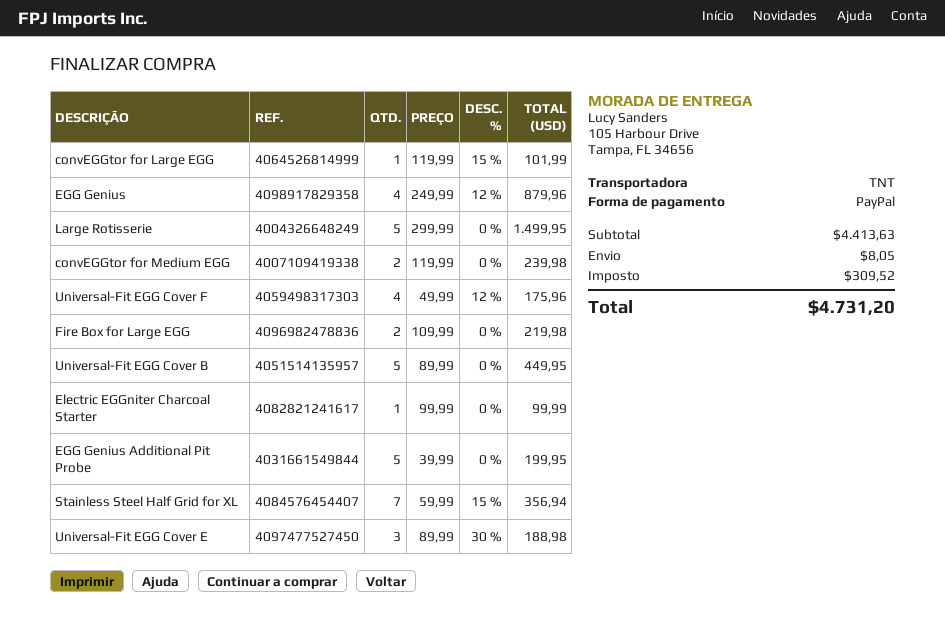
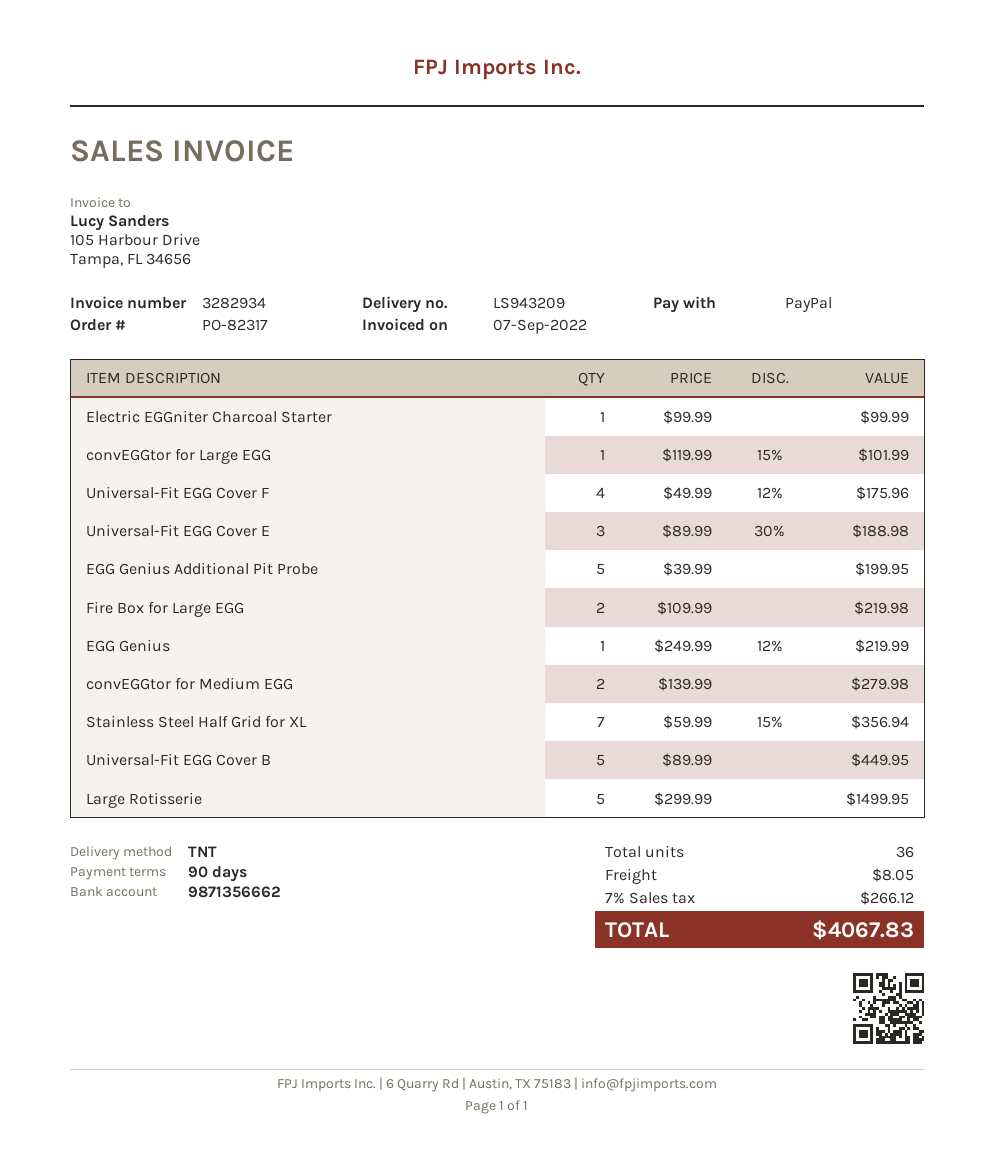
EGG Genius: 4 x 249.99 - 12% = 879.96 -> 1 x 249.99 - 12% = 219.99
convEGGtor for Medium EGG: 2 x 119.99 = 239.98 -> 2 x 139.99 = 279.98
tax: 309.52 -> 266.12
total: 4731.20 -> 4067.83

